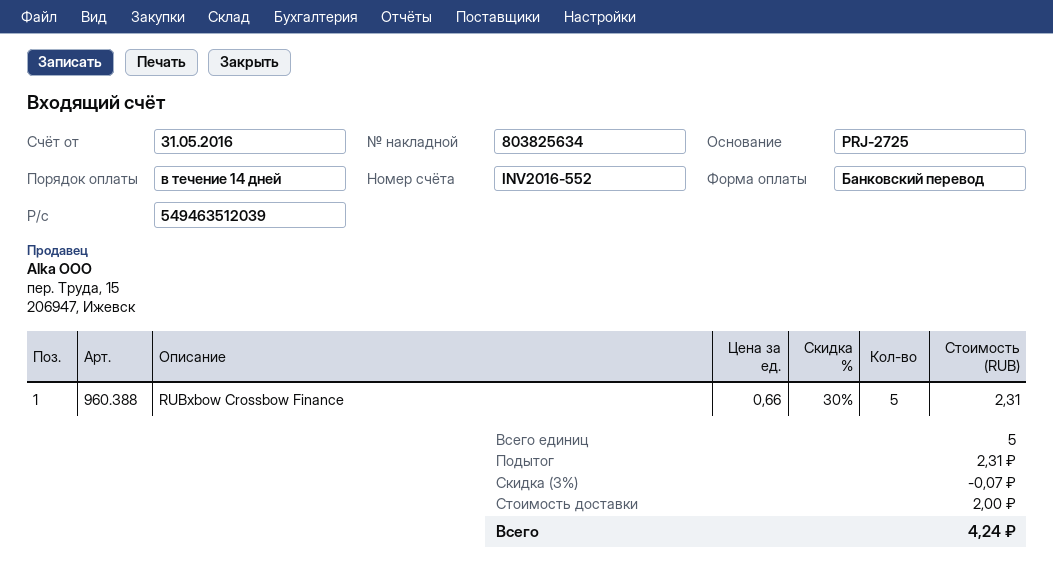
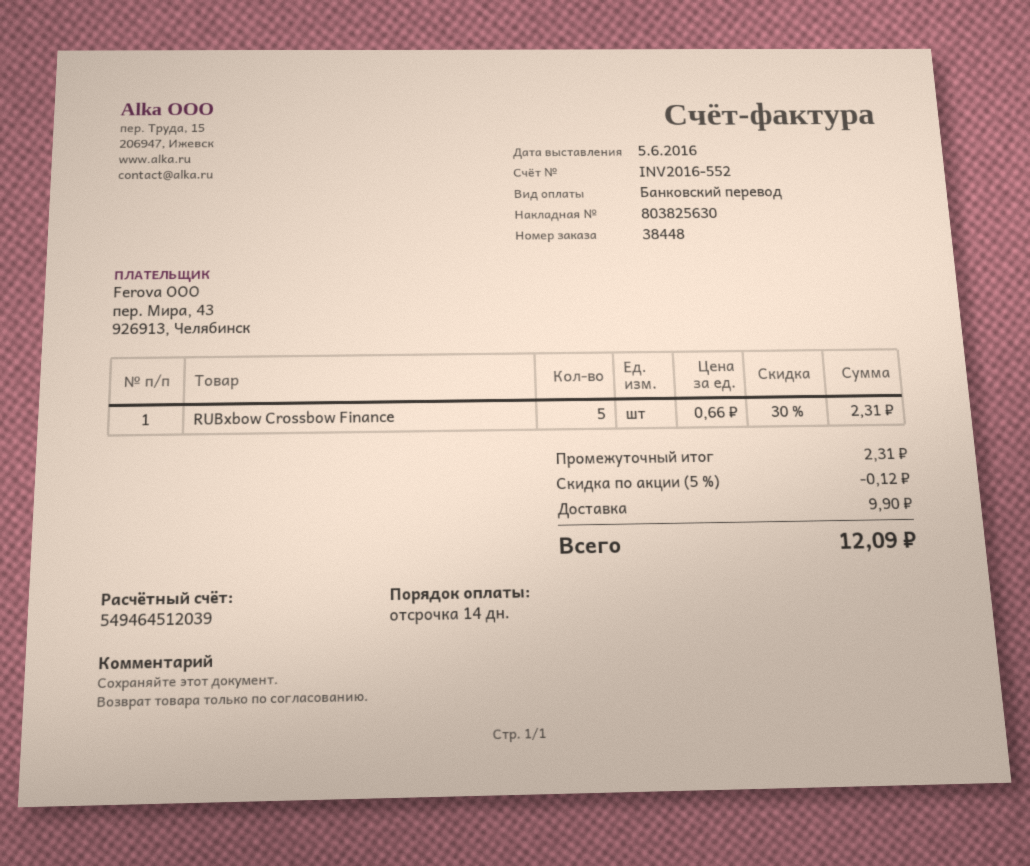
delivery note number: 803825634 -> 803825630
invoice date: 2016-05-31 -> 2016-06-05
bank account: 549463512039 -> 549464512039
discount: 3% = 0.07 -> 5% = 0.12
shipping: 2.00 -> 9.90
total: 4.24 -> 12.09

